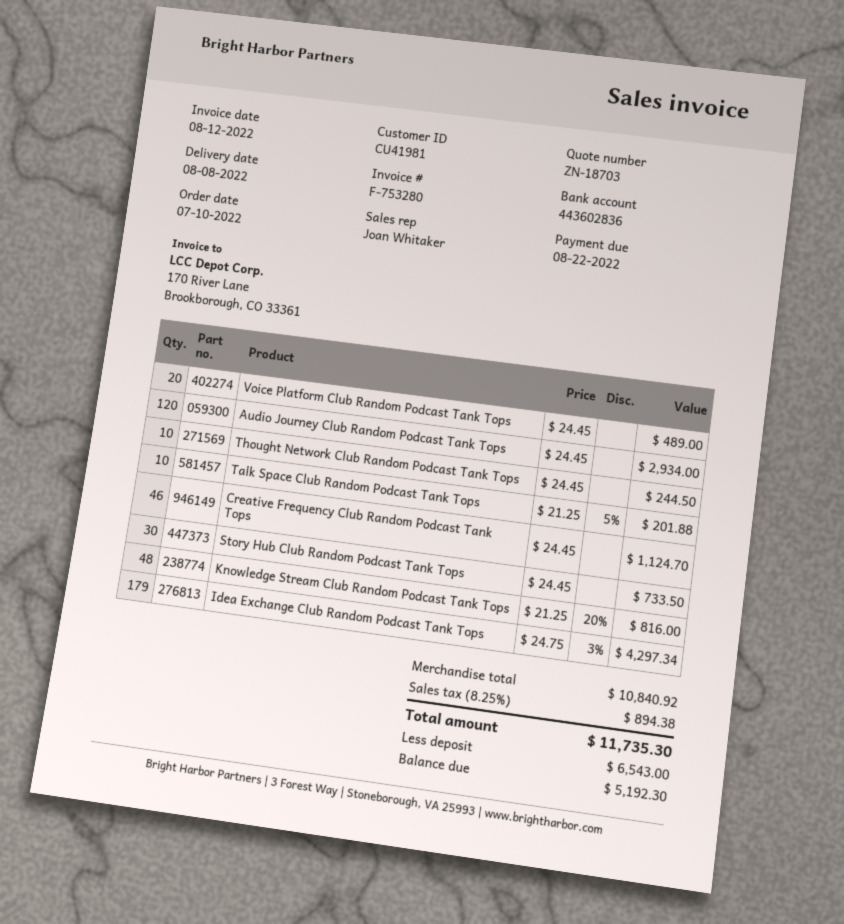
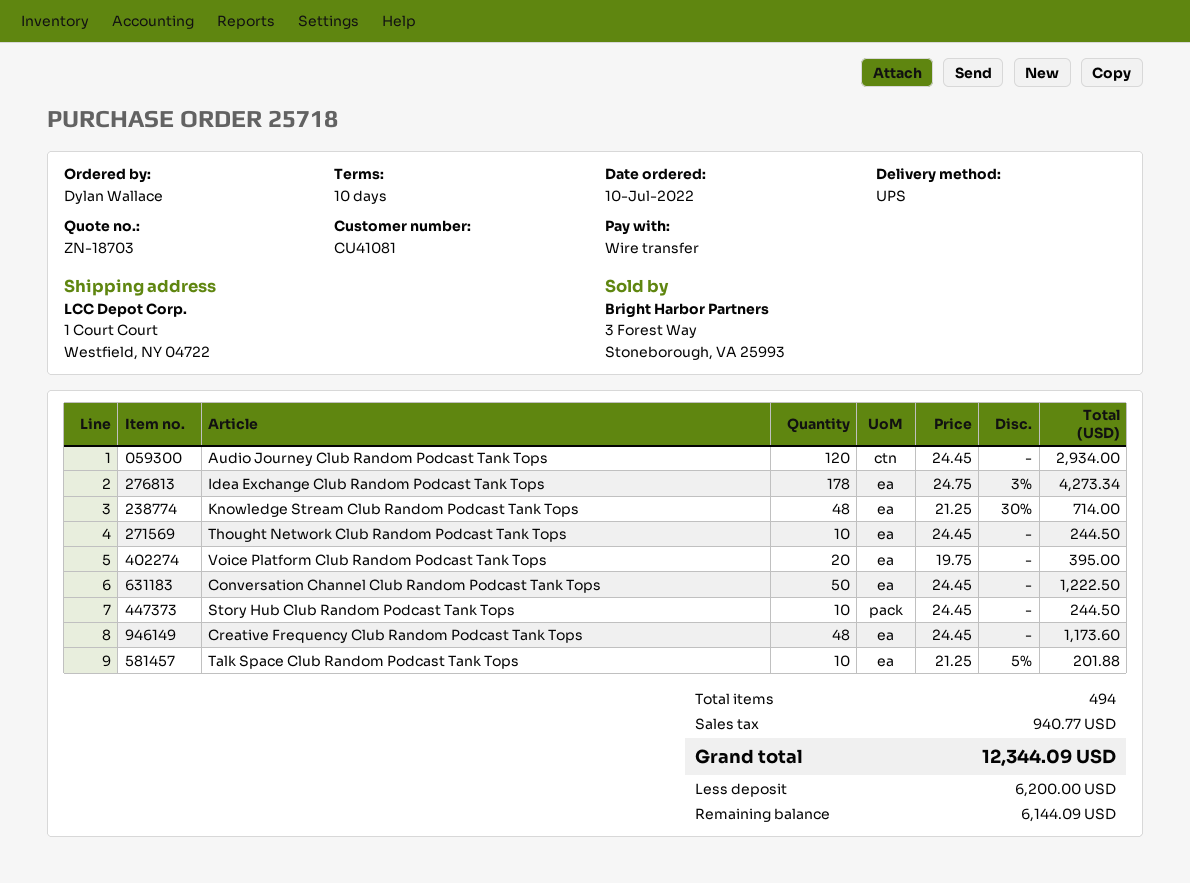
customer number: CU41981 -> CU41081
Voice Platform Club Random Podcast Tank Tops: 20 x 24.45 = 489.00 -> 20 x 19.75 = 395.00
Creative Frequency Club Random Podcast Tank Tops: 46 x 24.45 = 1124.70 -> 48 x 24.45 = 1173.60
Story Hub Club Random Podcast Tank Tops: 30 x 24.45 = 733.50 -> 10 x 24.45 = 244.50
Knowledge Stream Club Random Podcast Tank Tops: 48 x 21.25 - 20% = 816.00 -> 48 x 21.25 - 30% = 714.00
Idea Exchange Club Random Podcast Tank Tops: 179 x 24.75 - 3% = 4297.34 -> 178 x 24.75 - 3% = 4273.34
Conversation Channel Club Random Podcast Tank Tops: none -> 50 x 24.45 = 1222.50
tax: 894.38 -> 940.77
total: 11735.30 -> 12344.09
deposit: 6543.00 -> 6200.00
balance: 5192.30 -> 6144.09

